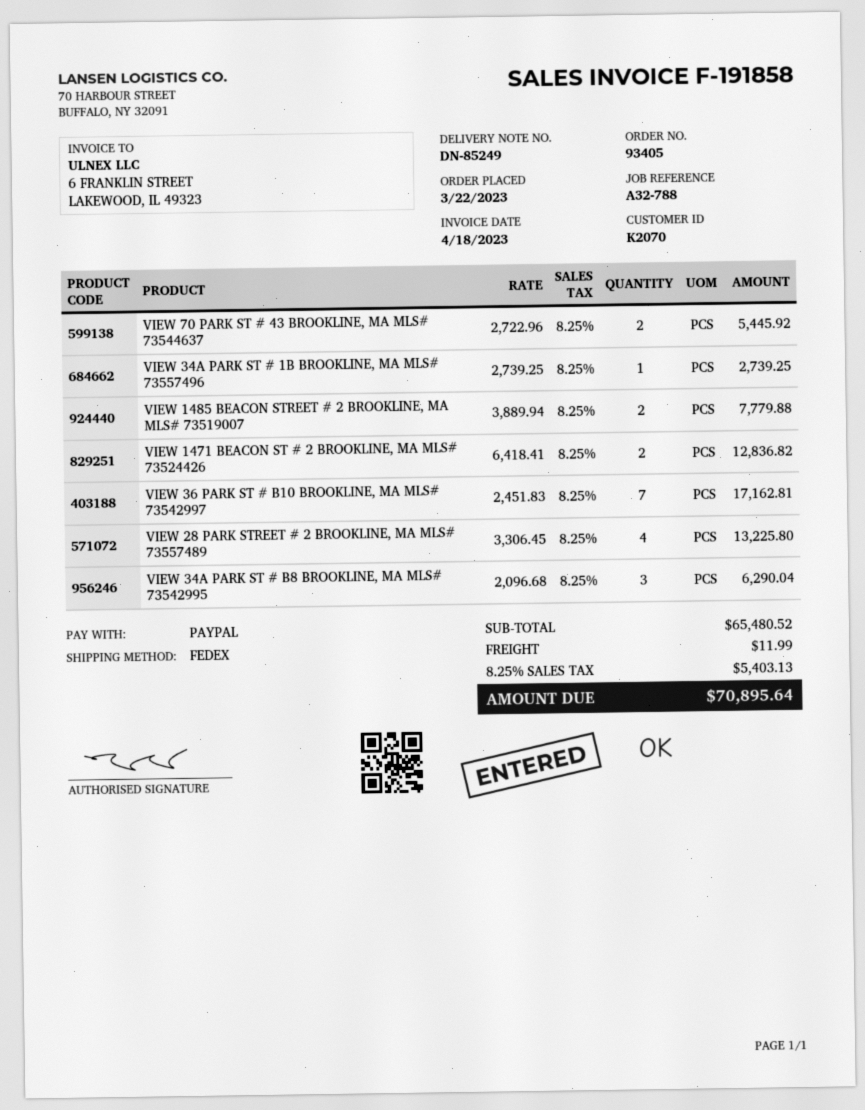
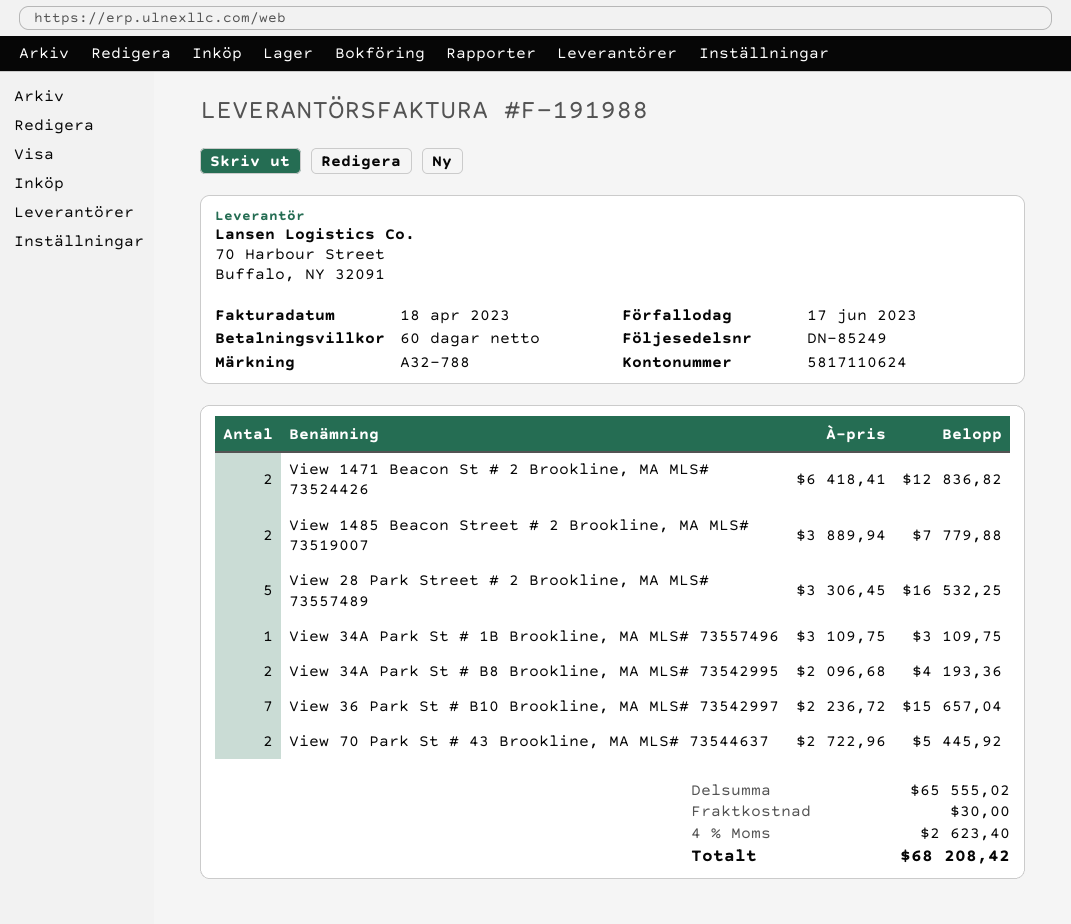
invoice number: F-191858 -> F-191988
VIEW 34A PARK ST # 1B BROOKLINE, MA MLS# 73557496: 1 x 2739.25 = 2739.25 -> 1 x 3109.75 = 3109.75
VIEW 36 PARK ST # B10 BROOKLINE, MA MLS# 73542997: 7 x 2451.83 = 17162.81 -> 7 x 2236.72 = 15657.04
VIEW 28 PARK STREET # 2 BROOKLINE, MA MLS# 73557489: 4 x 3306.45 = 13225.80 -> 5 x 3306.45 = 16532.25
VIEW 34A PARK ST # B8 BROOKLINE, MA MLS# 73542995: 3 x 2096.68 = 6290.04 -> 2 x 2096.68 = 4193.36
subtotal: 65480.52 -> 65555.02
shipping: 11.99 -> 30.00
tax: 8.25% = 5403.13 -> 4% = 2623.40
total: 70895.64 -> 68208.42

